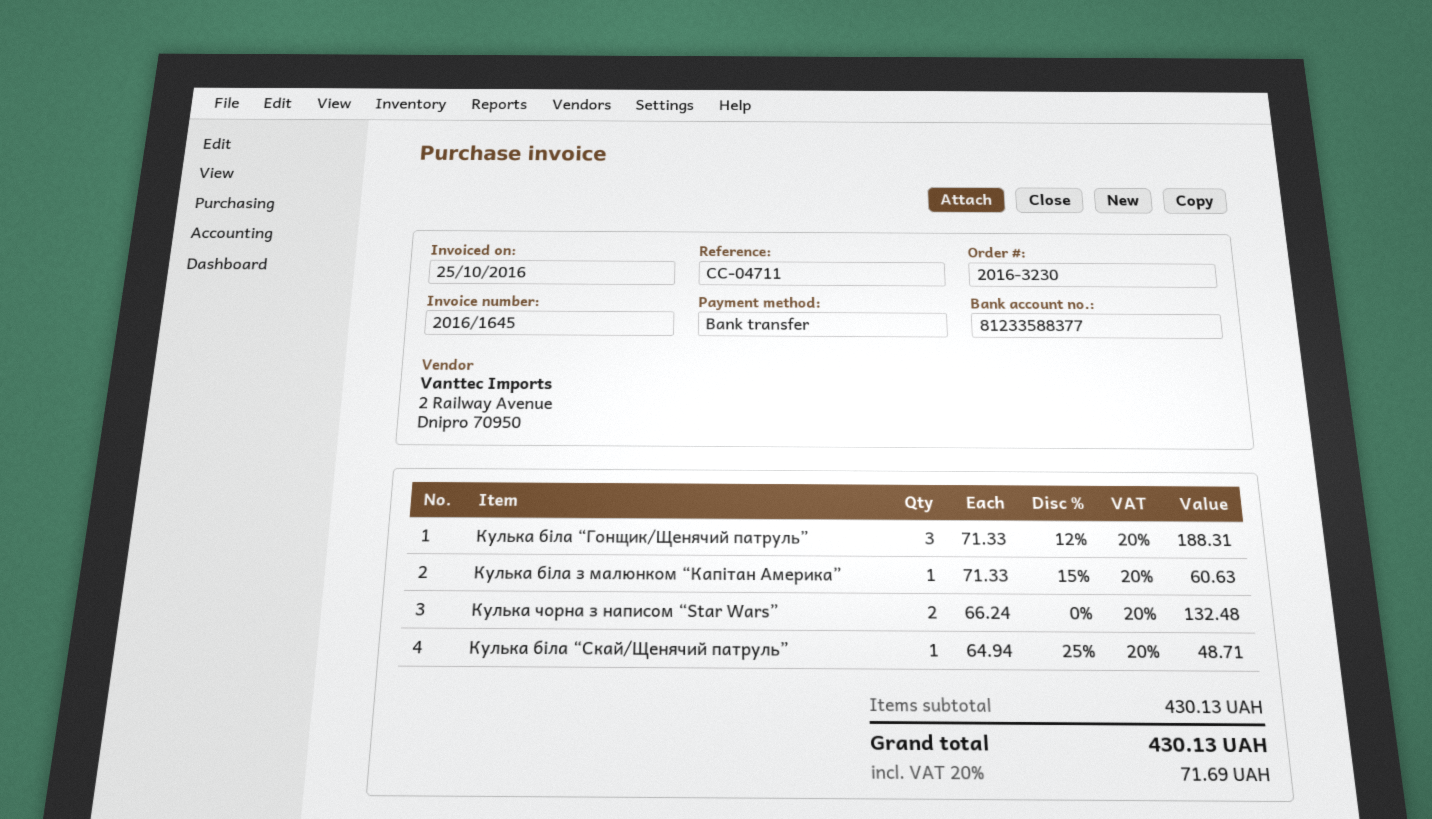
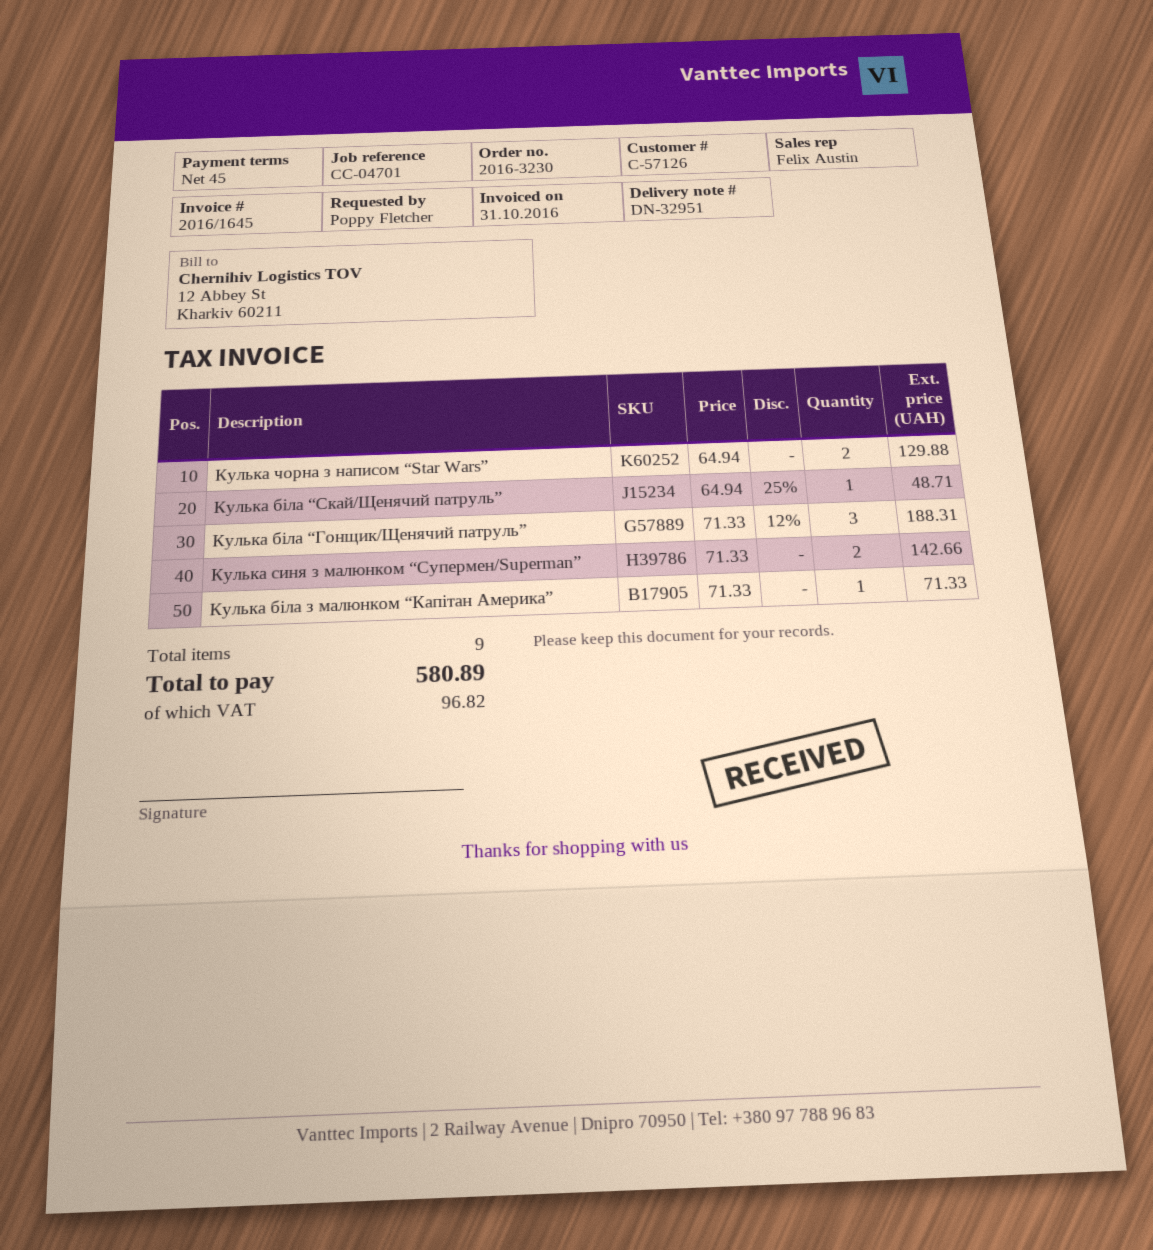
invoice date: 2016-10-25 -> 2016-10-31
reference: CC-04711 -> CC-04701
Кулька біла з малюнком “Капітан Америка”: 1 x 71.33 - 15% = 60.63 -> 1 x 71.33 = 71.33
Кулька чорна з написом “Star Wars”: 2 x 66.24 = 132.48 -> 2 x 64.94 = 129.88
Кулька синя з малюнком “Супермен/Superman”: none -> 2 x 71.33 = 142.66
tax: 71.69 -> 96.82
total: 430.13 -> 580.89

